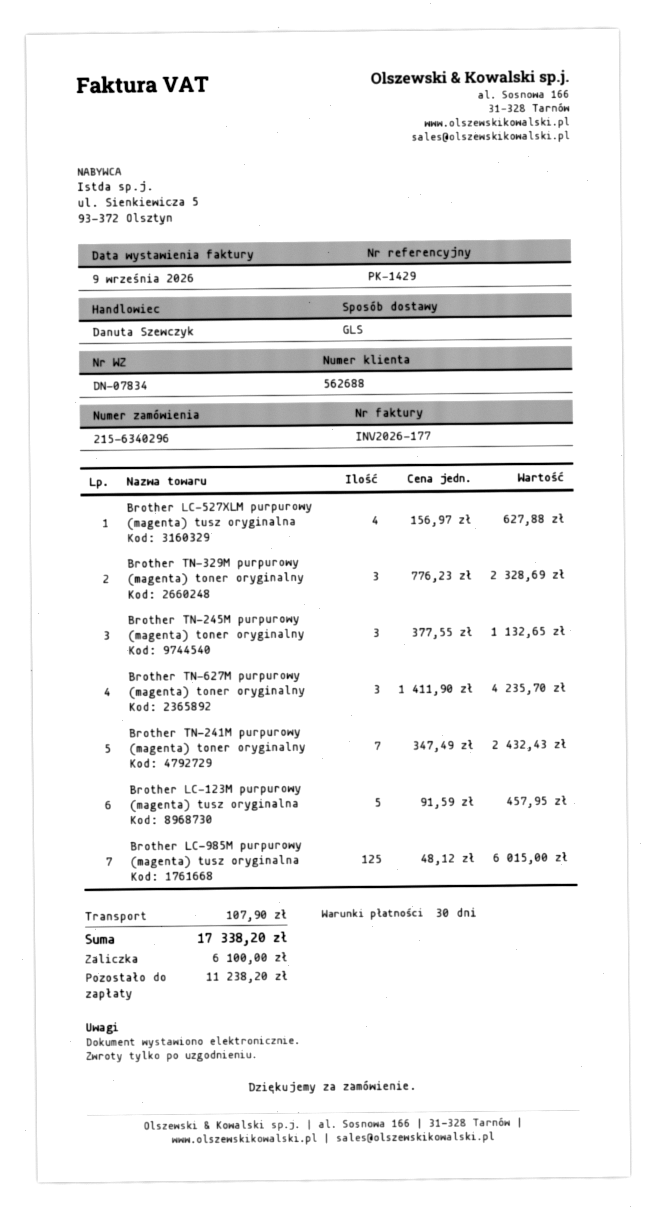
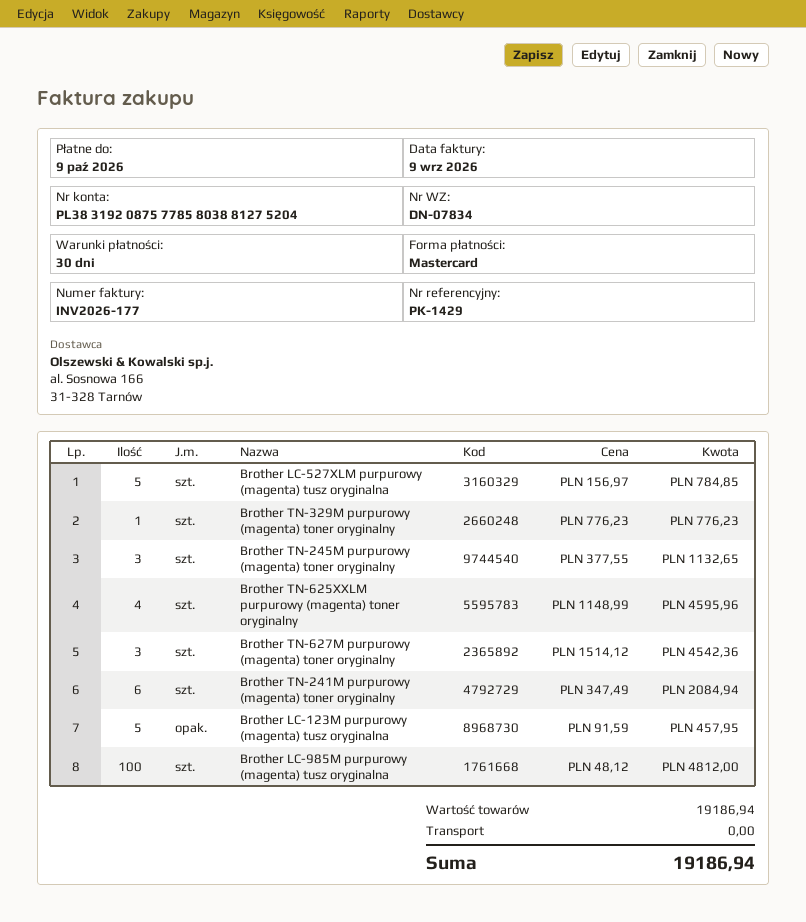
Brother LC-527XLM purpurowy (magenta) tusz oryginalna: 4 x 156.97 = 627.88 -> 5 x 156.97 = 784.85
Brother TN-329M purpurowy (magenta) toner oryginalny: 3 x 776.23 = 2328.69 -> 1 x 776.23 = 776.23
Brother TN-627M purpurowy (magenta) toner oryginalny: 3 x 1411.90 = 4235.70 -> 3 x 1514.12 = 4542.36
Brother TN-241M purpurowy (magenta) toner oryginalny: 7 x 347.49 = 2432.43 -> 6 x 347.49 = 2084.94
Brother LC-985M purpurowy (magenta) tusz oryginalna: 125 x 48.12 = 6015.00 -> 100 x 48.12 = 4812.00
Brother TN-625XXLM purpurowy (magenta) toner oryginalny: none -> 4 x 1148.99 = 4595.96
shipping: 107.90 -> 0.00
total: 17338.20 -> 19186.94

